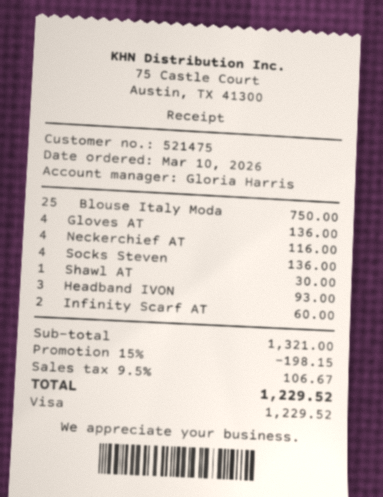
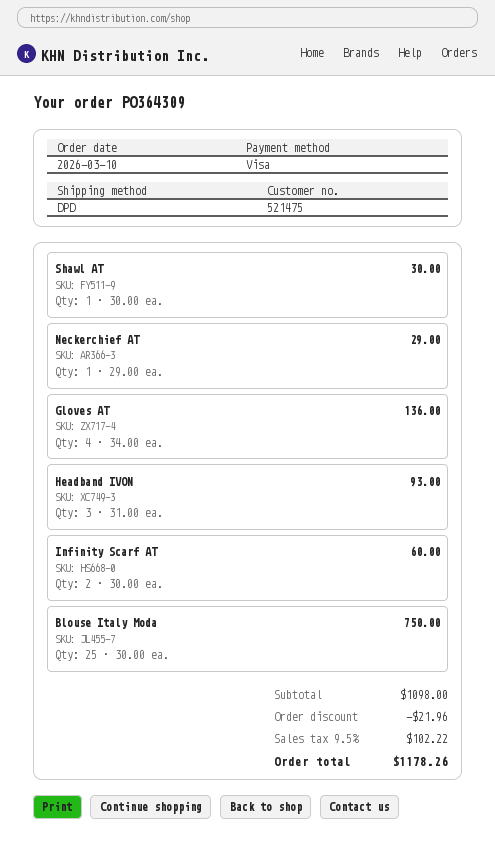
Neckerchief AT: 4 for 116.00 -> 1 for 29.00
Socks Steven: 4 for 136.00 -> none
subtotal: 1321.00 -> 1098.00
discount: 198.15 -> 21.96
tax: 9.5% = 106.67 -> 9.5% = 102.22
total: 1229.52 -> 1178.26

